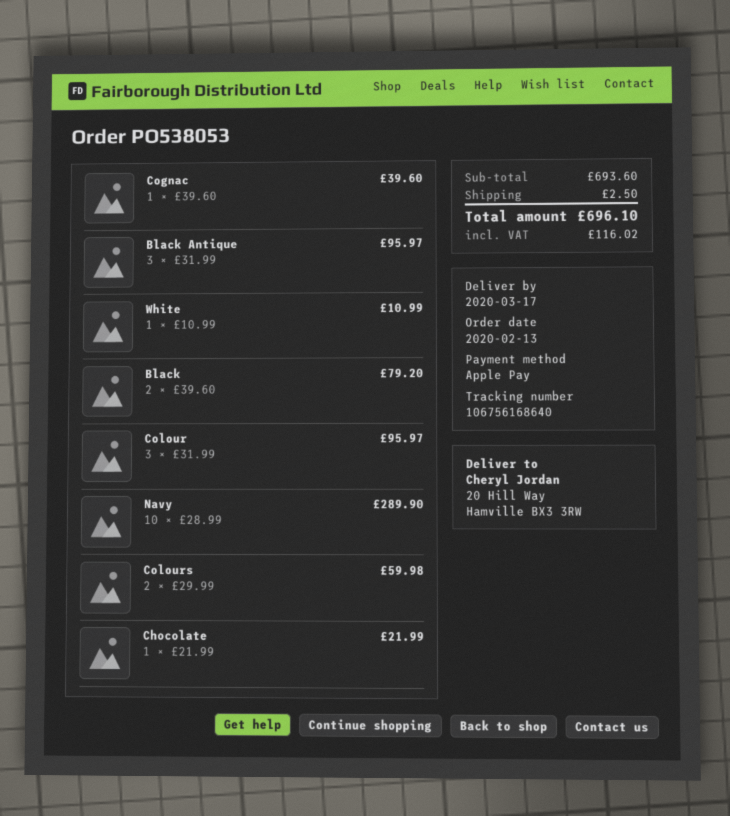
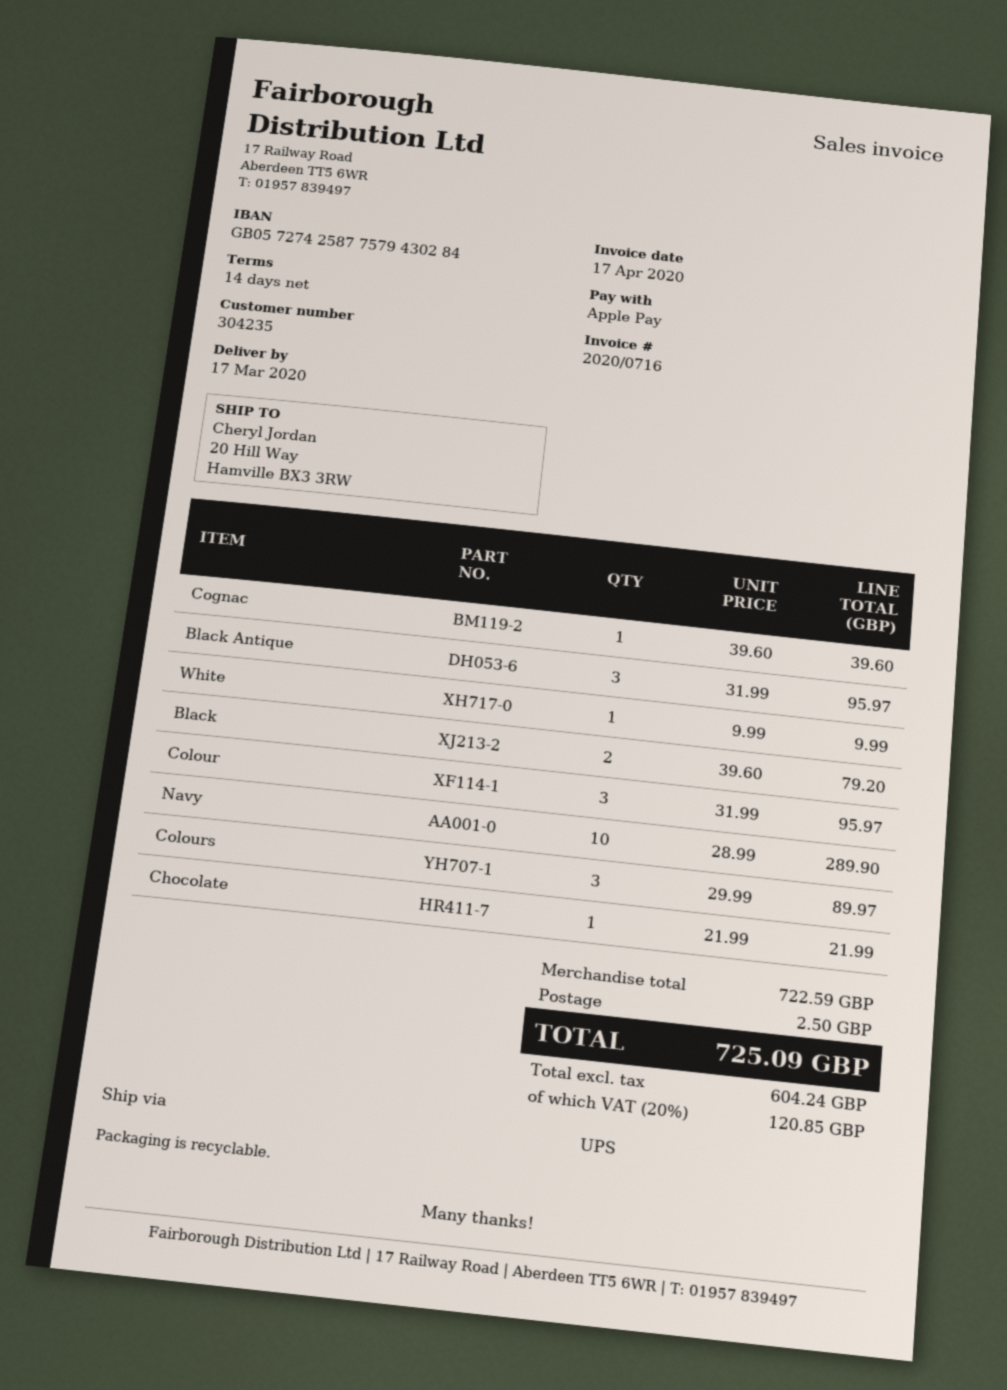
White: 1 x 10.99 = 10.99 -> 1 x 9.99 = 9.99
Colours: 2 x 29.99 = 59.98 -> 3 x 29.99 = 89.97
subtotal: 693.60 -> 722.59
tax: 116.02 -> 120.85
total: 696.10 -> 725.09

